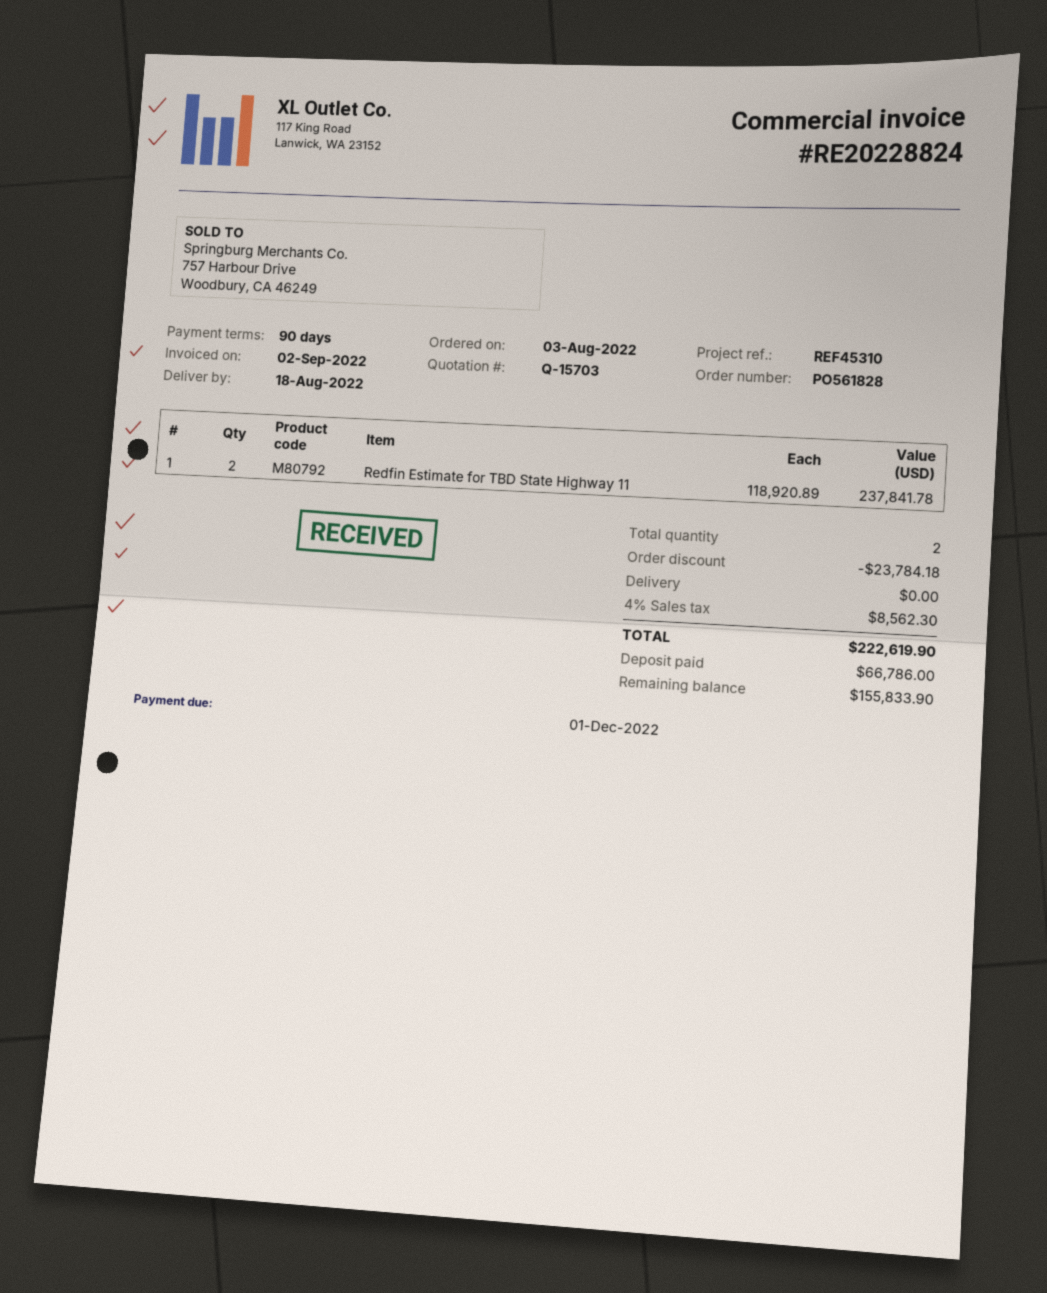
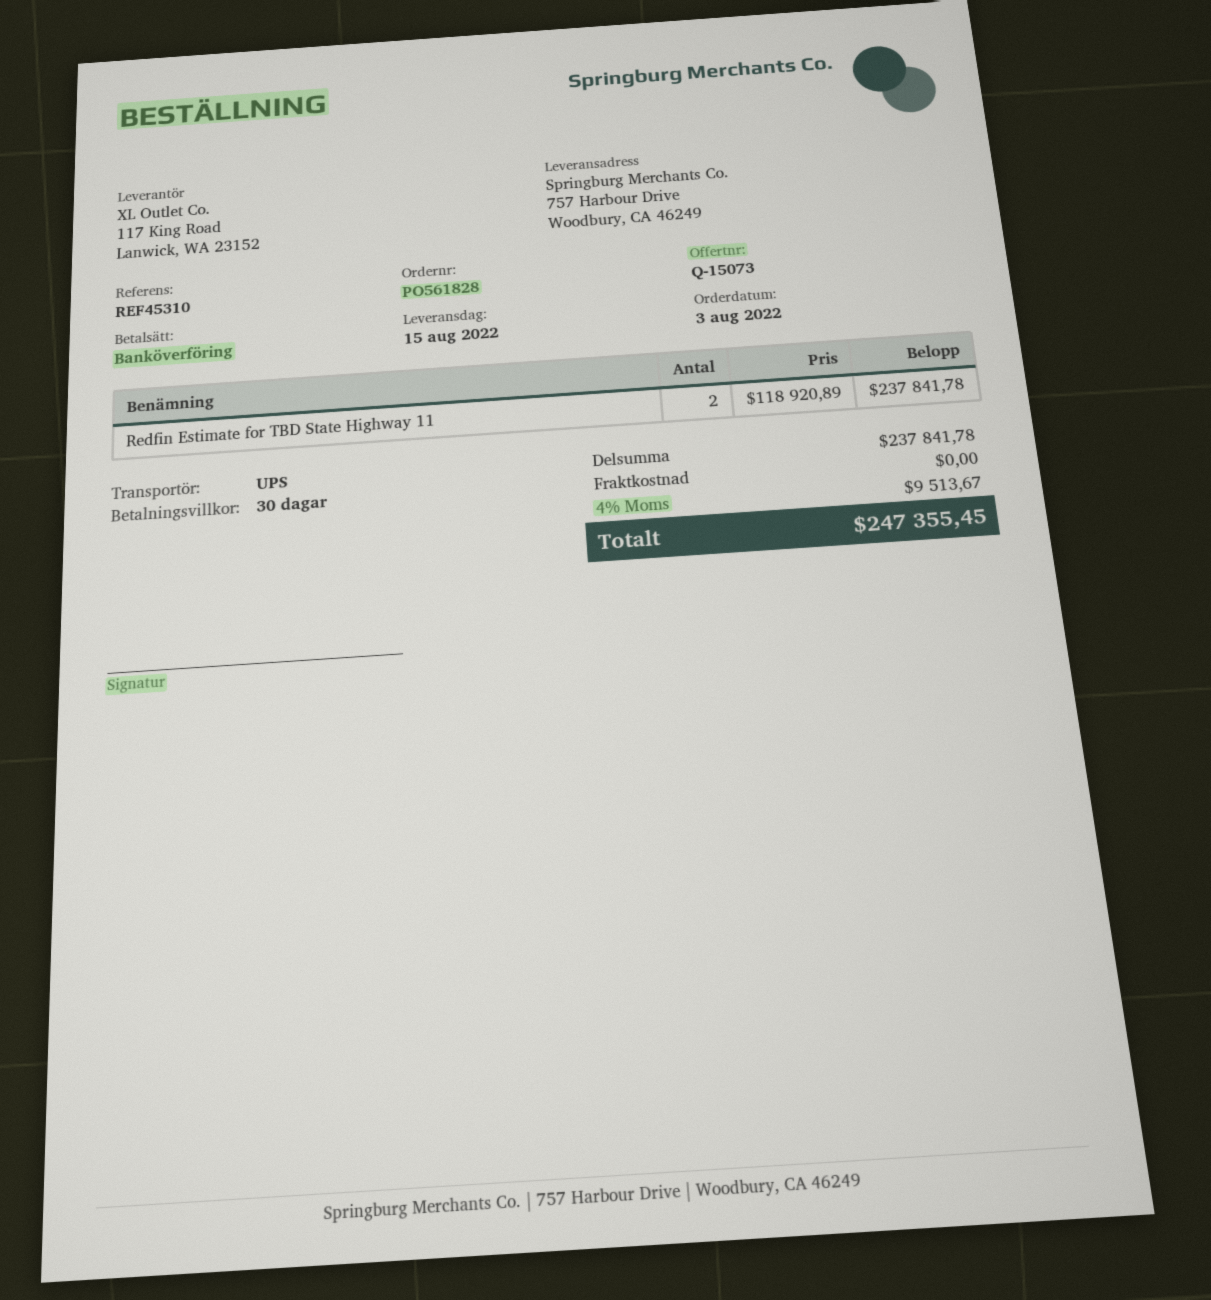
quote number: Q-15703 -> Q-15073
delivery date: 2022-08-18 -> 2022-08-15
payment terms: 90 days -> 30 days
discount: 23784.18 -> none
tax: 4% = 8562.30 -> 4% = 9513.67
total: 222619.90 -> 247355.45

